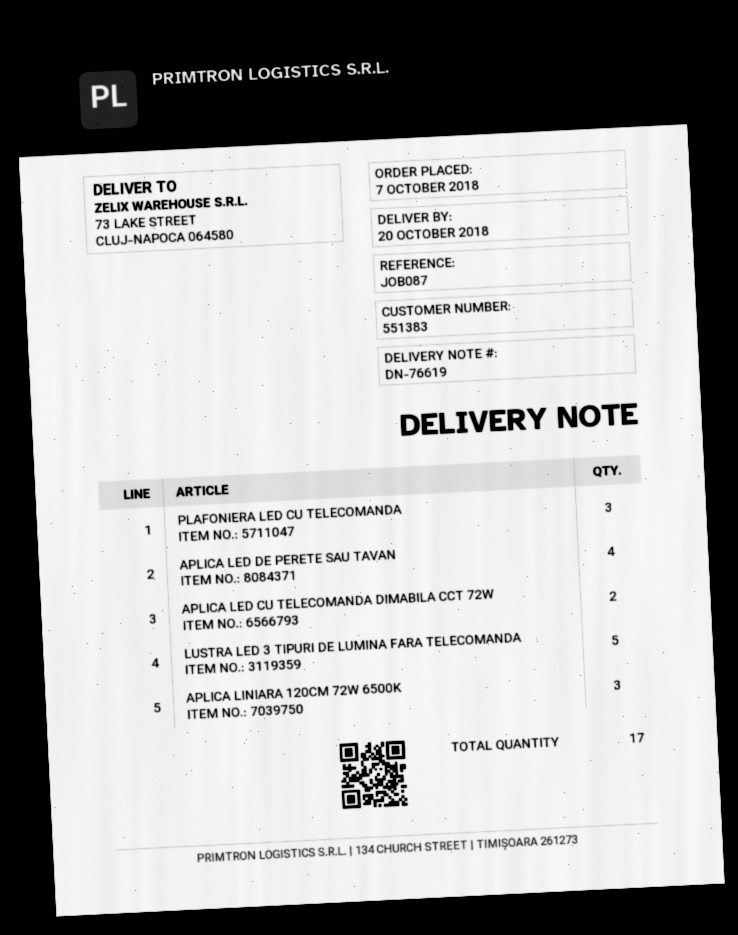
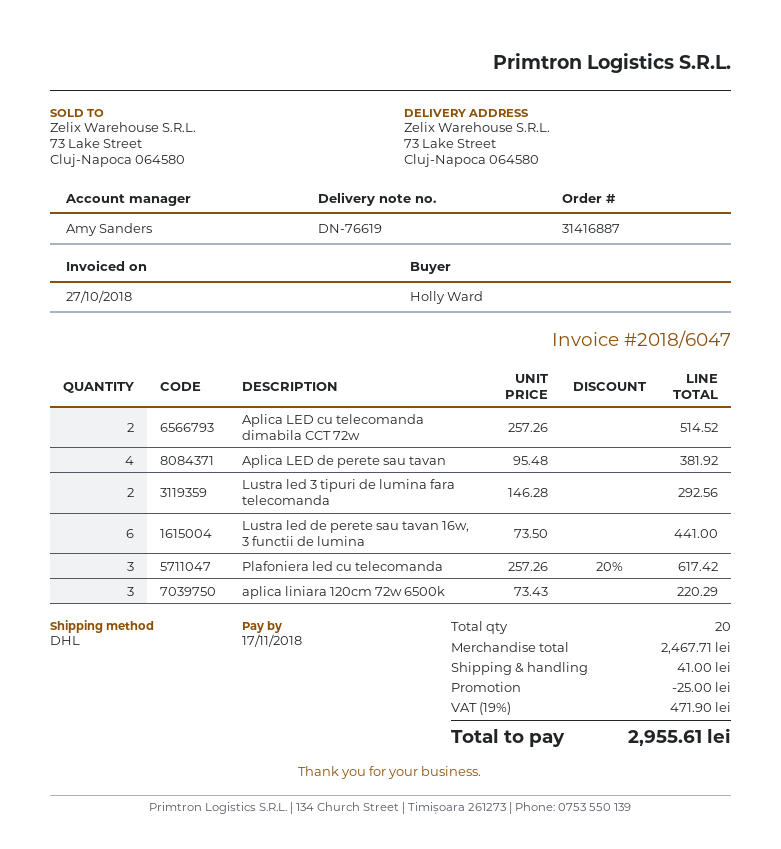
LUSTRA LED 3 TIPURI DE LUMINA FARA TELECOMANDA: 5 -> 2
Lustra led de perete sau tavan 16w, 3 functii de lumina: none -> 6
total quantity: 17 -> 20

